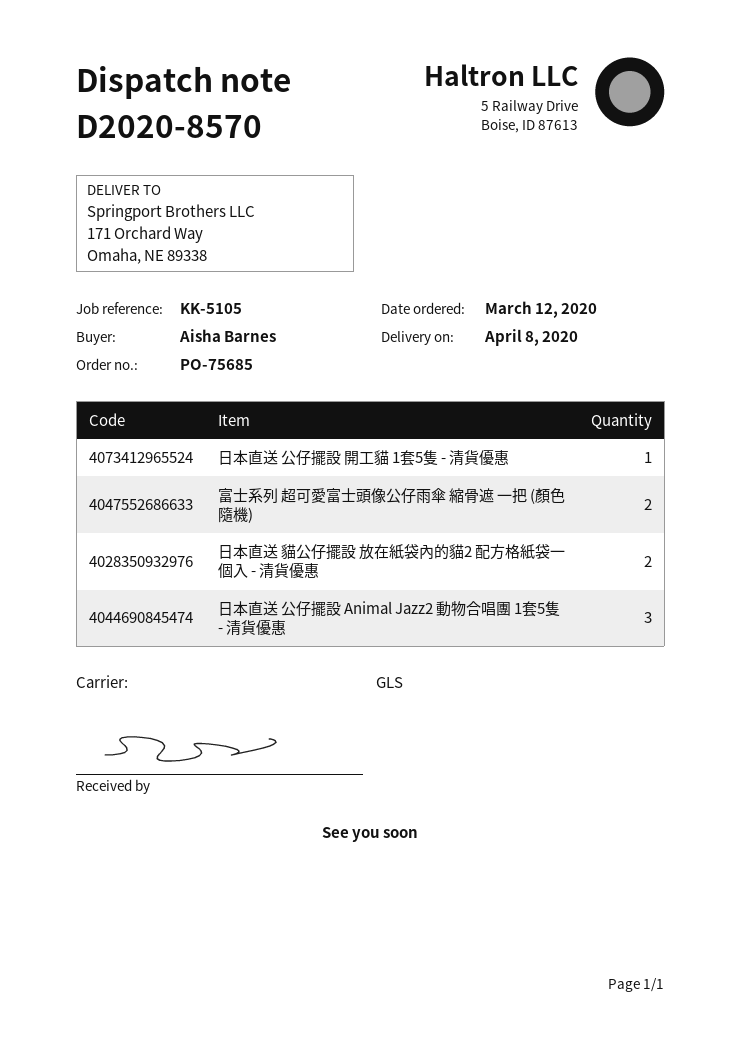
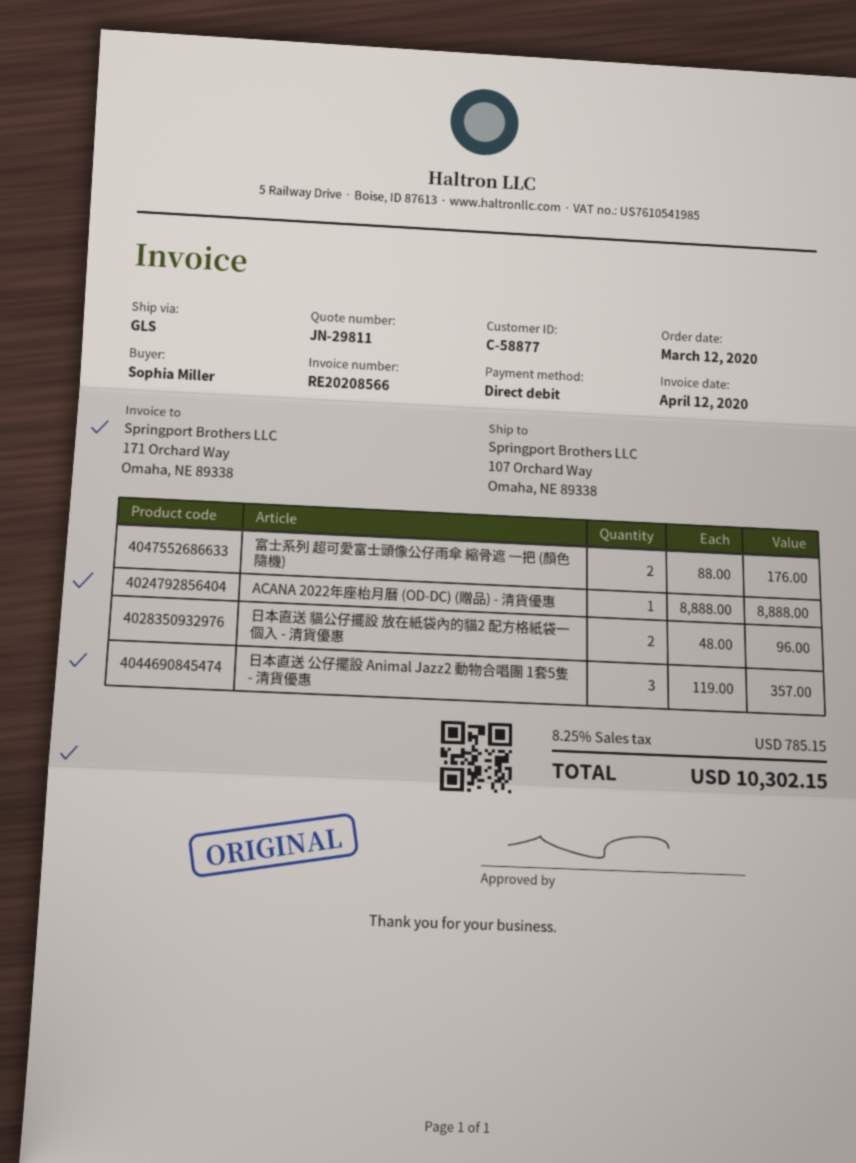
ordered by: Aisha Barnes -> Sophia Miller
ship to: 171 Orchard Way, Omaha, NE 89338 -> 107 Orchard Way, Omaha, NE 89338
日本直送 公仔擺設 開工貓 1套5隻 - 清貨優惠: 1 -> none
ACANA 2022年座枱月曆 (OD-DC) (贈品) - 清貨優惠: none -> 1

